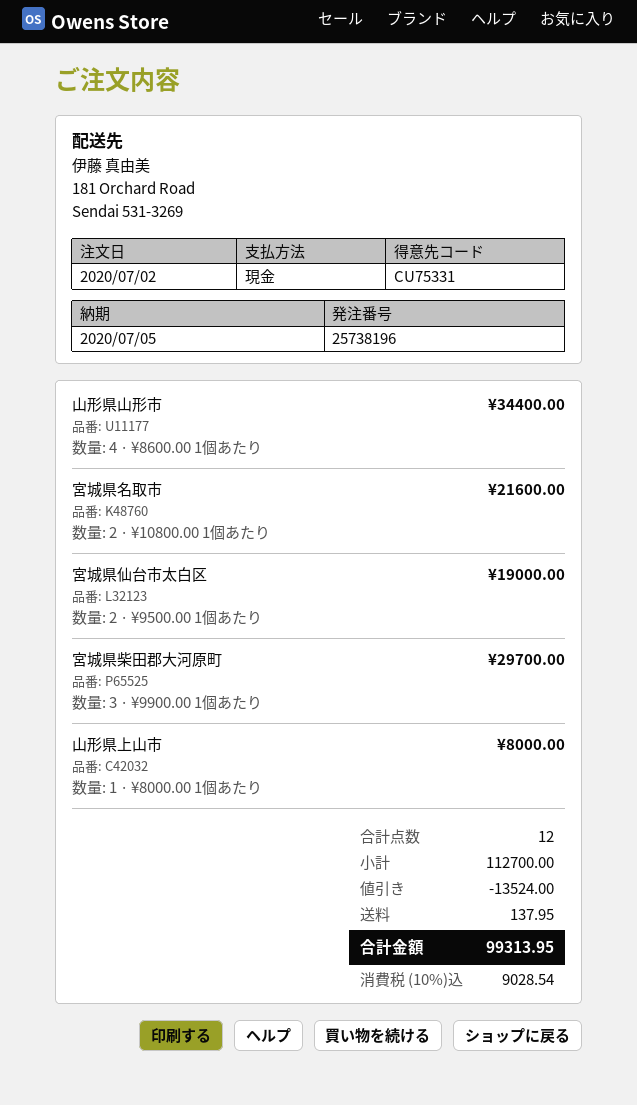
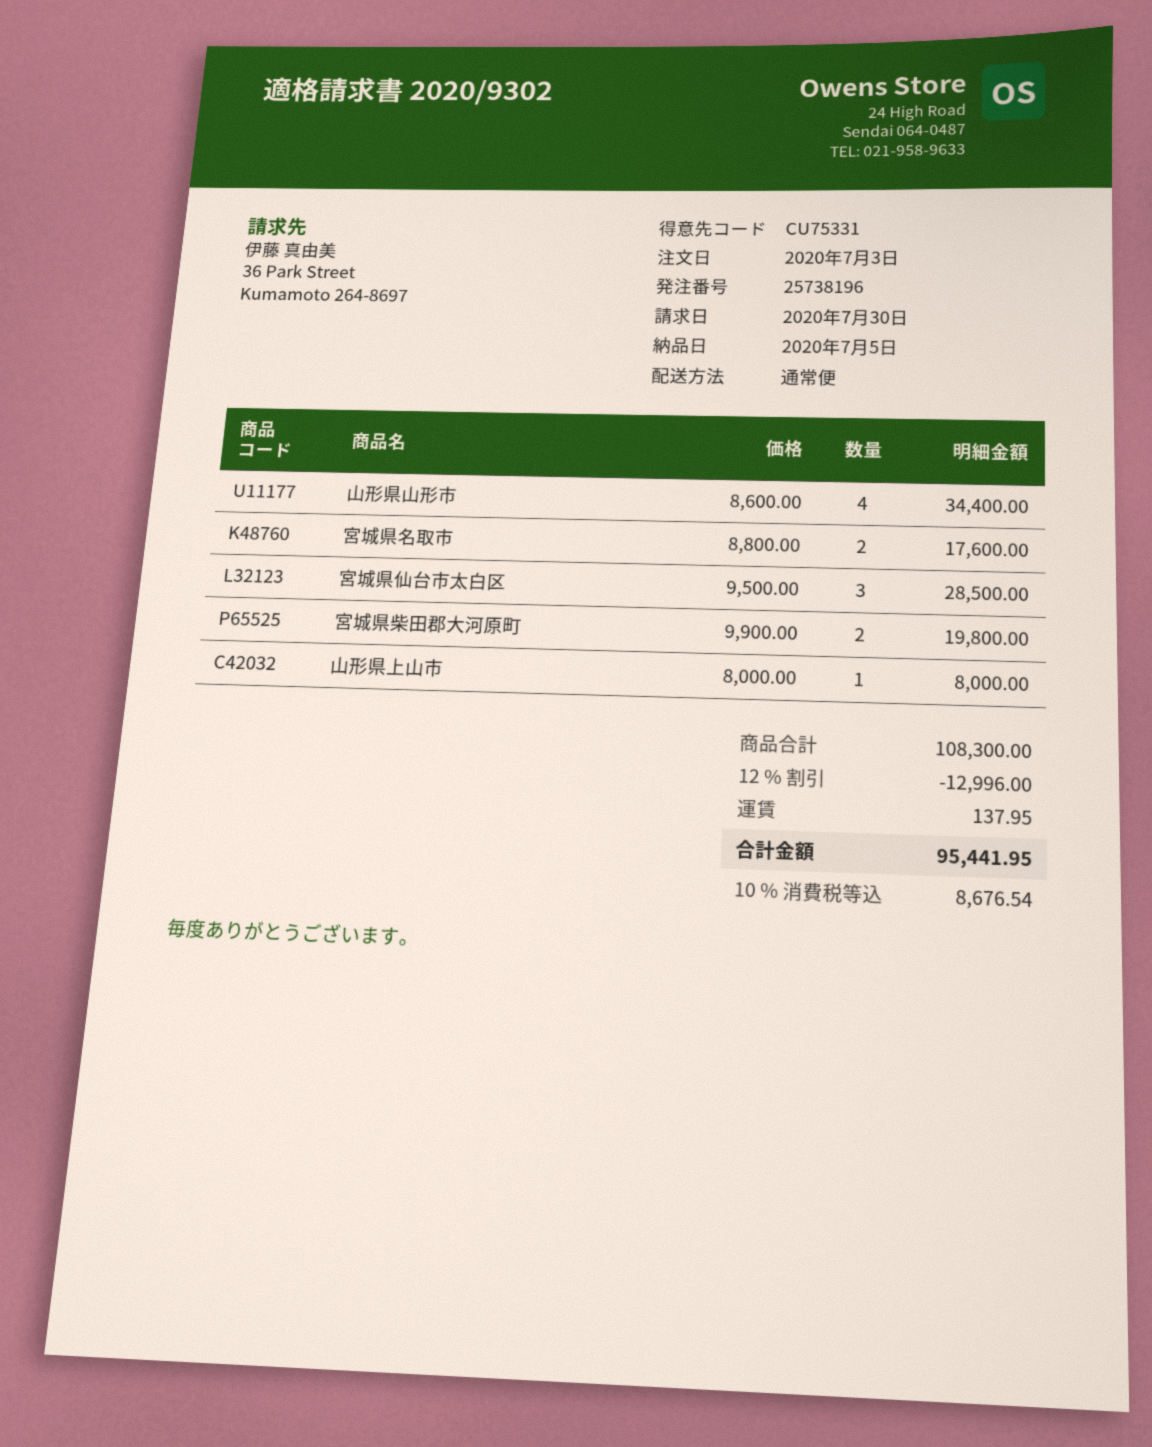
order date: 2020-07-02 -> 2020-07-03
宮城県名取市: 2 x 10800.00 = 21600.00 -> 2 x 8800.00 = 17600.00
宮城県仙台市太白区: 2 x 9500.00 = 19000.00 -> 3 x 9500.00 = 28500.00
宮城県柴田郡大河原町: 3 x 9900.00 = 29700.00 -> 2 x 9900.00 = 19800.00
subtotal: 112700.00 -> 108300.00
discount: 13524.00 -> 12996.00
tax: 10% = 9028.54 -> 10% = 8676.54
total: 99313.95 -> 95441.95

